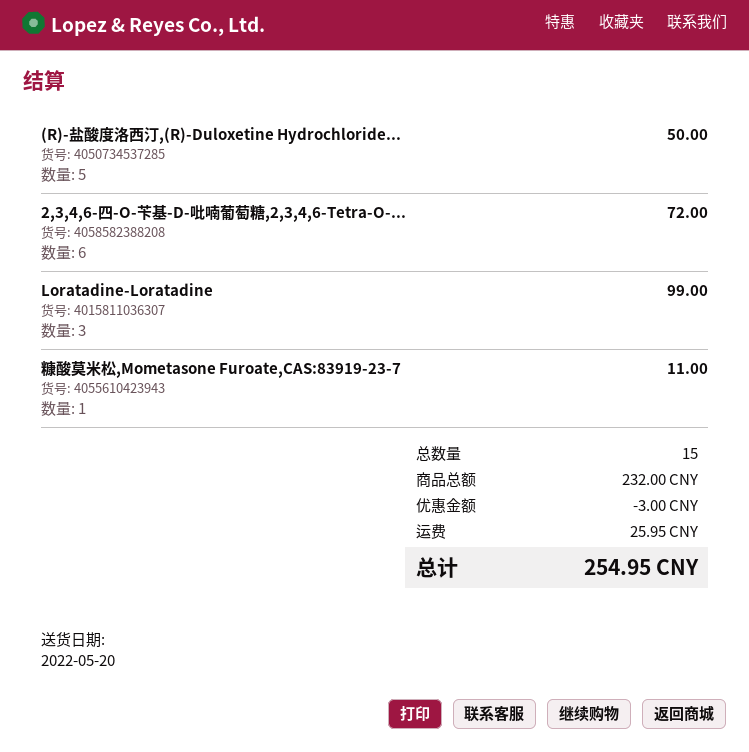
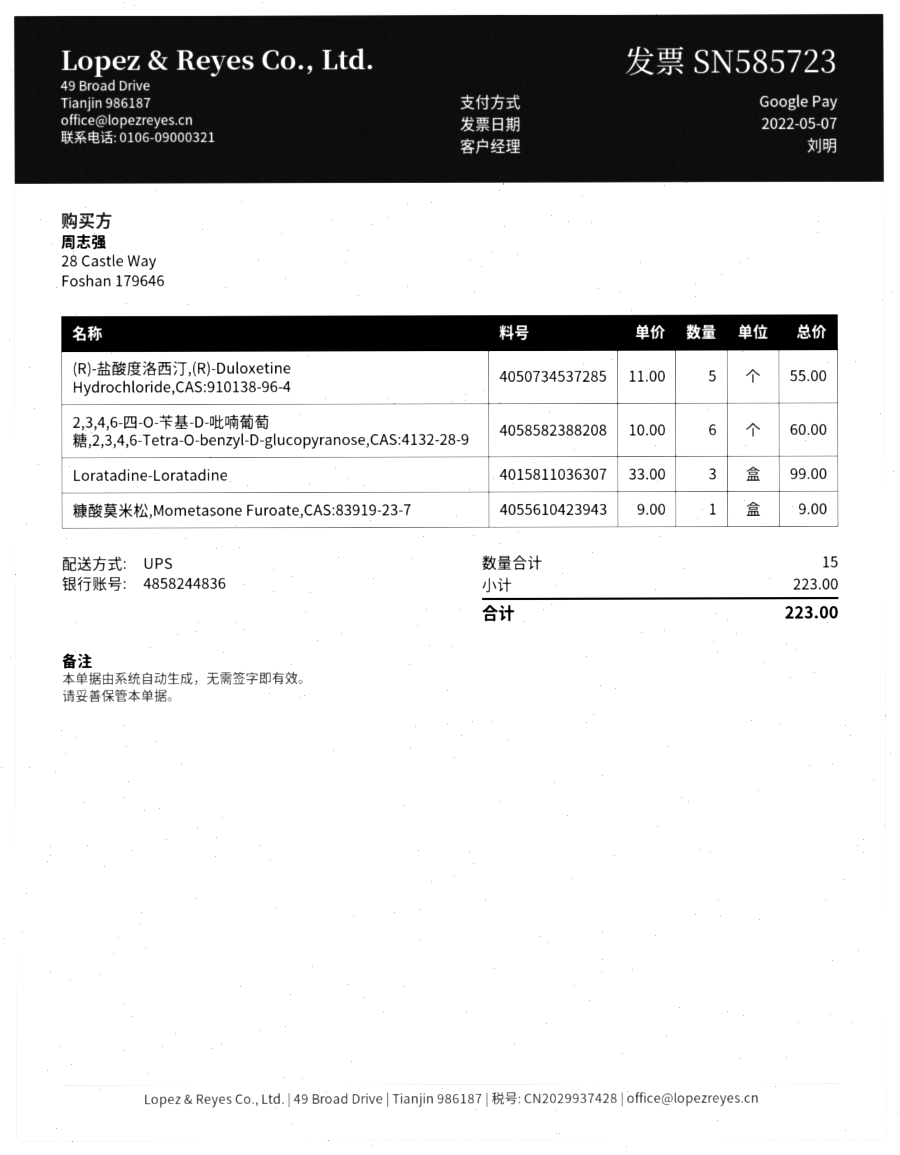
(R)-盐酸度洛西汀,(R)-Duloxetine Hydrochloride...: 5 for 50.00 -> 5 for 55.00
2,3,4,6-四-O-苄基-D-吡喃葡萄糖,2,3,4,6-Tetra-O-...: 6 for 72.00 -> 6 for 60.00
糠酸莫米松,Mometasone Furoate,CAS:83919-23-7: 1 for 11.00 -> 1 for 9.00
subtotal: 232.00 -> 223.00
discount: 3.00 -> none
shipping: 25.95 -> none
total: 254.95 -> 223.00

